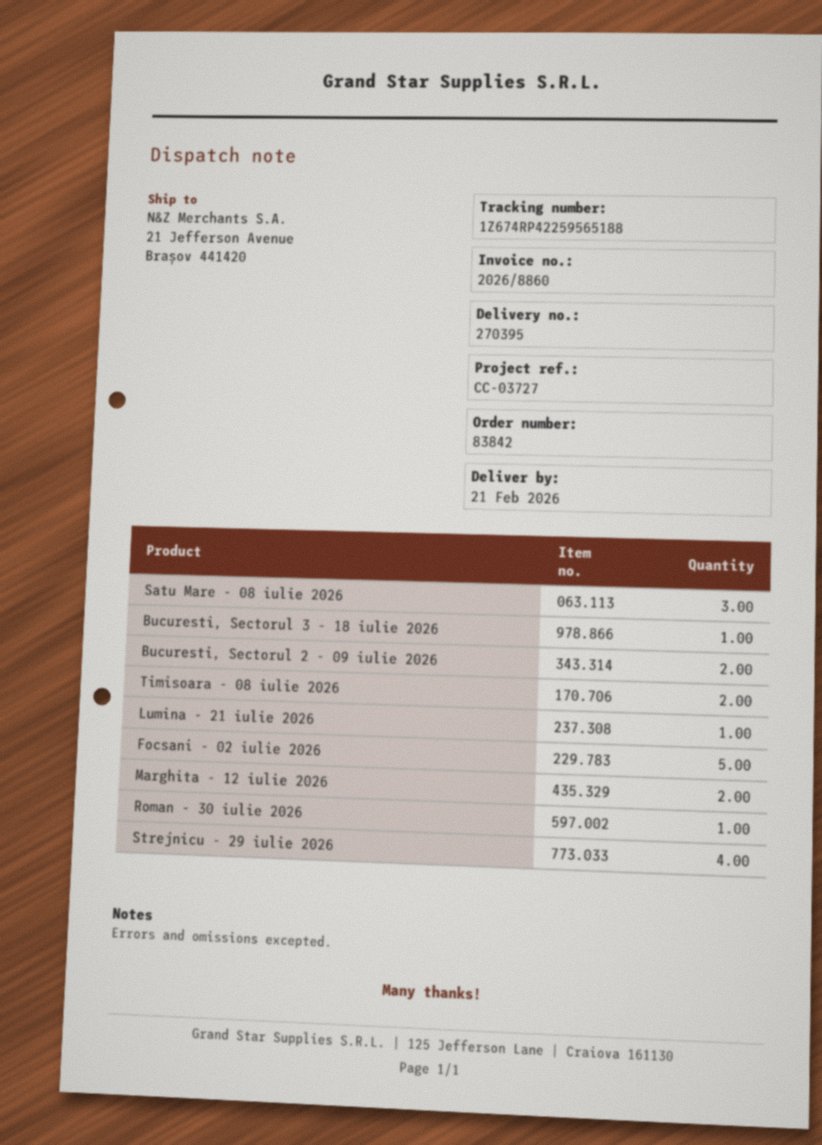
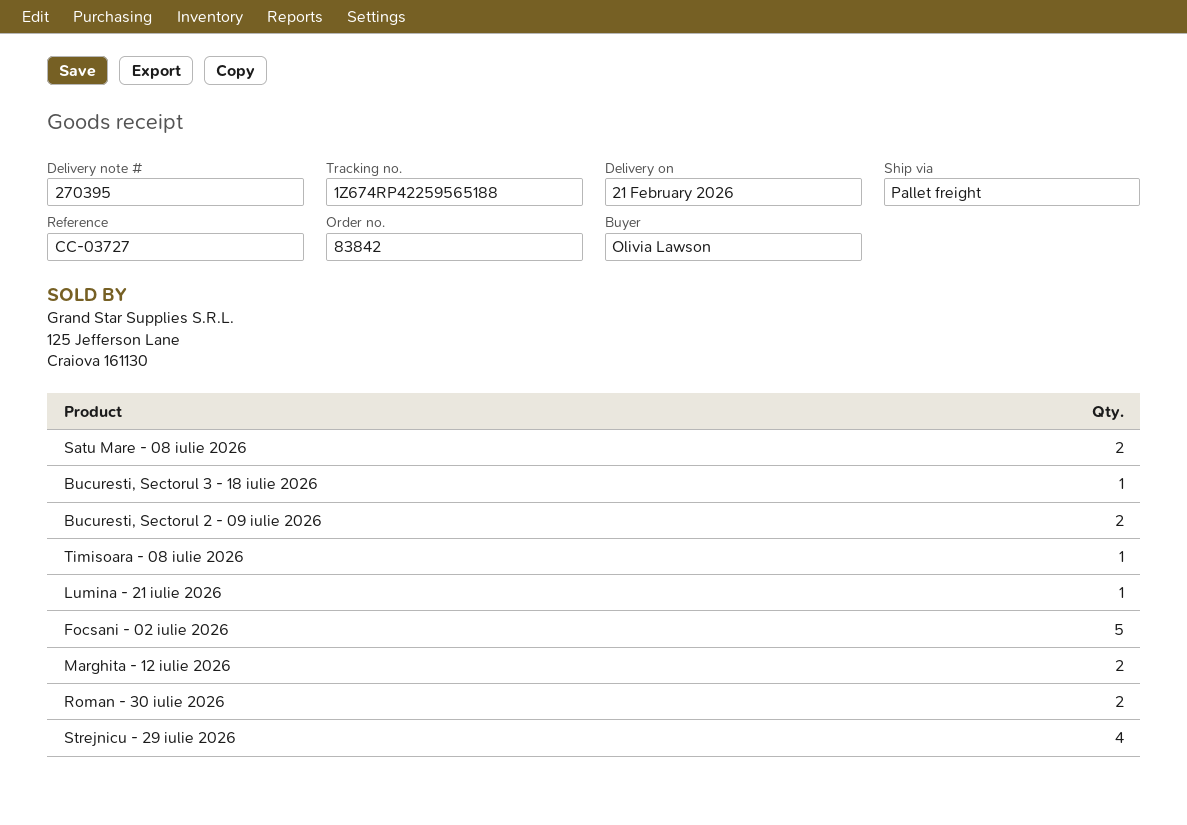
Satu Mare - 08 iulie 2026: 3 -> 2
Timisoara - 08 iulie 2026: 2 -> 1
Roman - 30 iulie 2026: 1 -> 2

